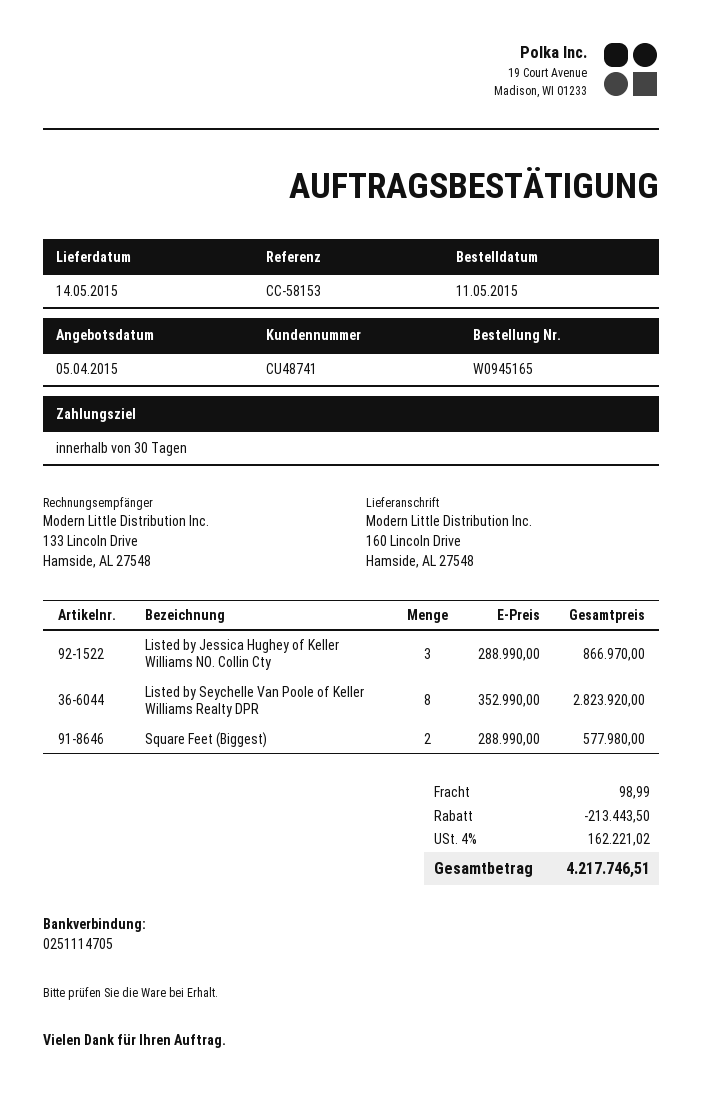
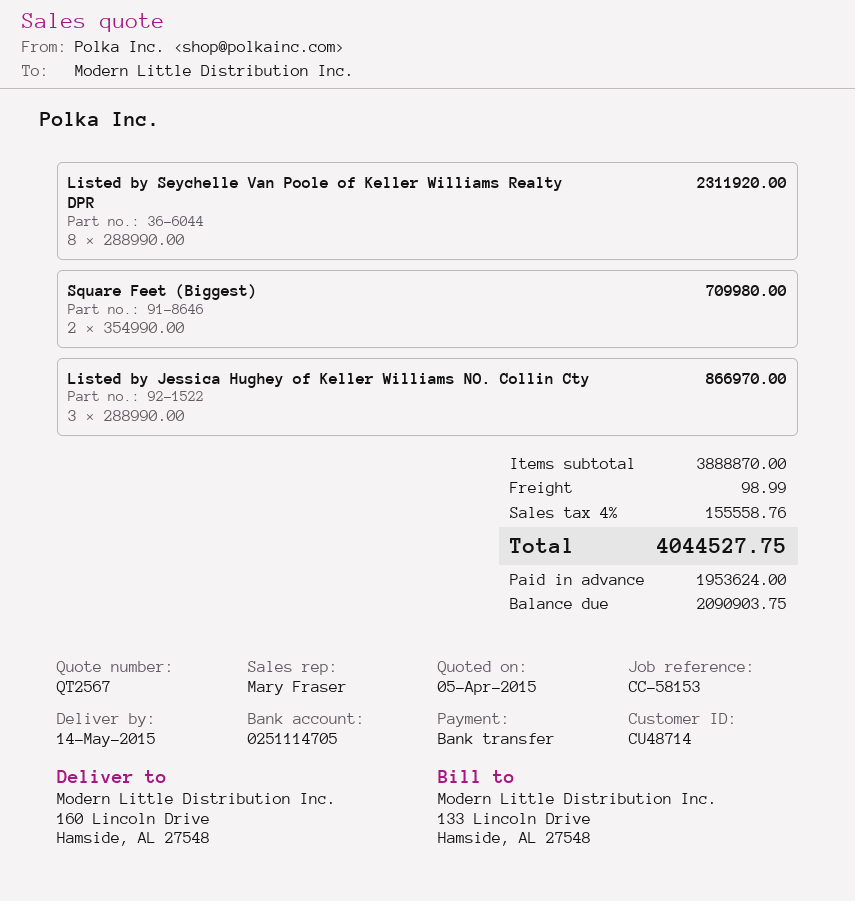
customer number: CU48741 -> CU48714
Listed by Seychelle Van Poole of Keller Williams Realty DPR: 8 x 352990.00 = 2823920.00 -> 8 x 288990.00 = 2311920.00
Square Feet (Biggest): 2 x 288990.00 = 577980.00 -> 2 x 354990.00 = 709980.00
discount: 213443.50 -> none
tax: 4% = 162221.02 -> 4% = 155558.76
total: 4217746.51 -> 4044527.75

